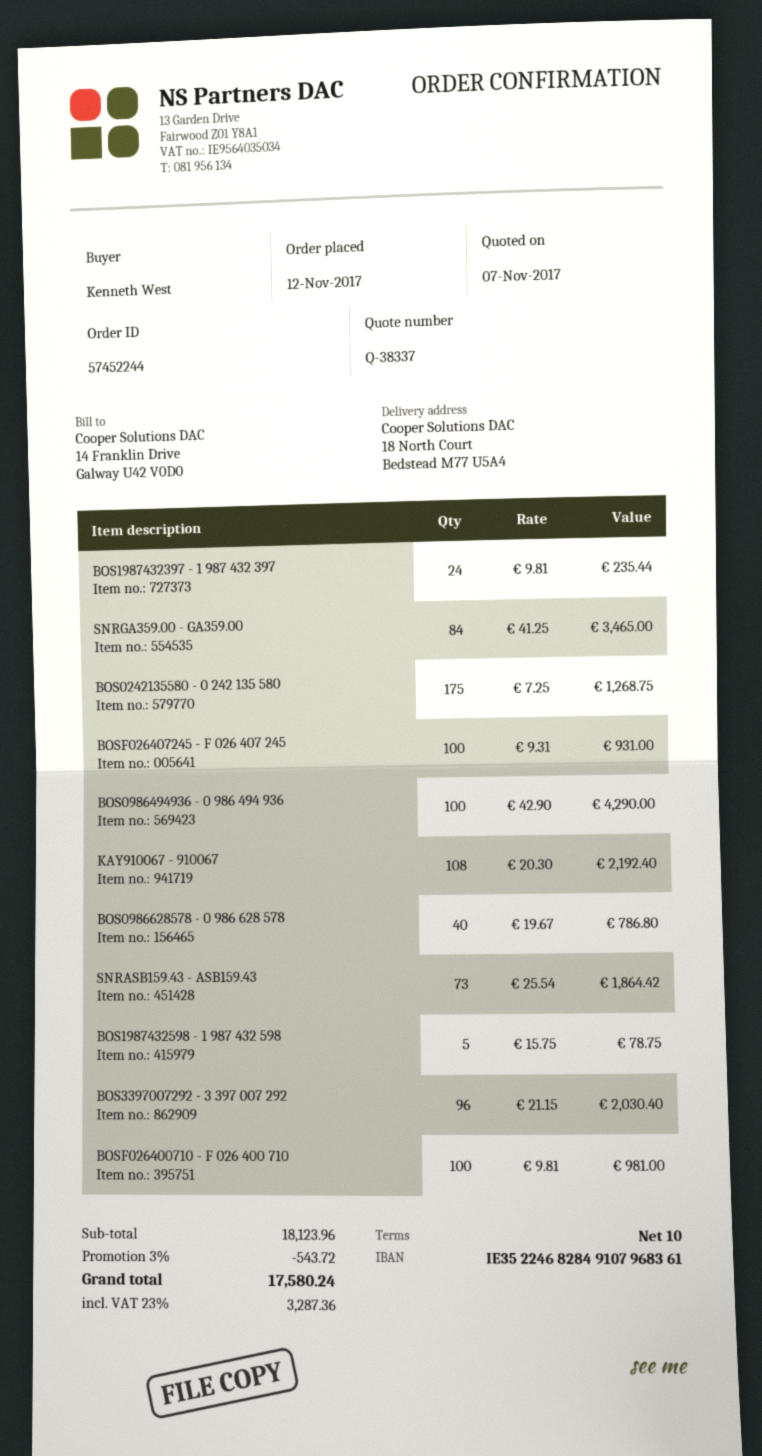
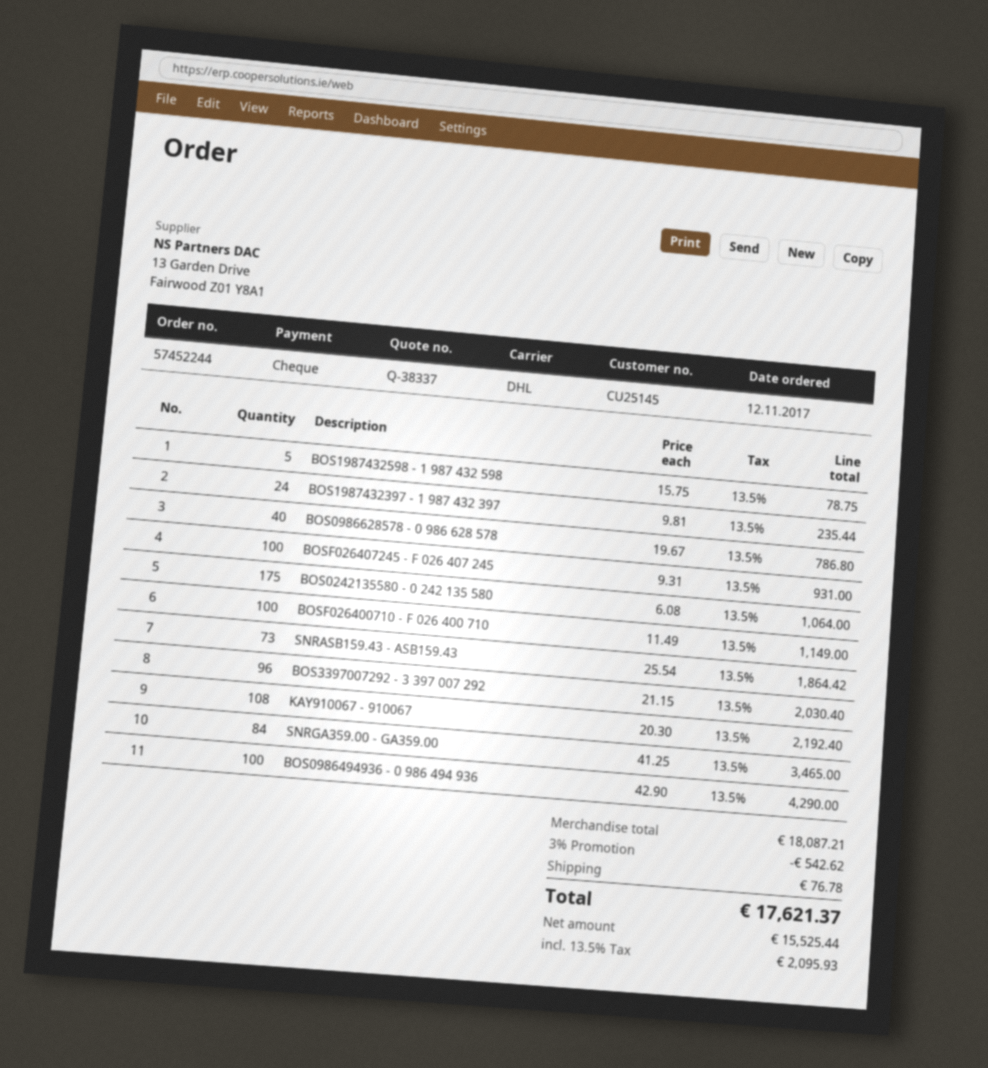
BOS0242135580 - 0 242 135 580: 175 x 7.25 = 1268.75 -> 175 x 6.08 = 1064.00
BOSF026400710 - F 026 400 710: 100 x 9.81 = 981.00 -> 100 x 11.49 = 1149.00
subtotal: 18123.96 -> 18087.21
discount: 3% = 543.72 -> 3% = 542.62
shipping: none -> 76.78
tax: 23% = 3287.36 -> 13.5% = 2095.93
total: 17580.24 -> 17621.37

